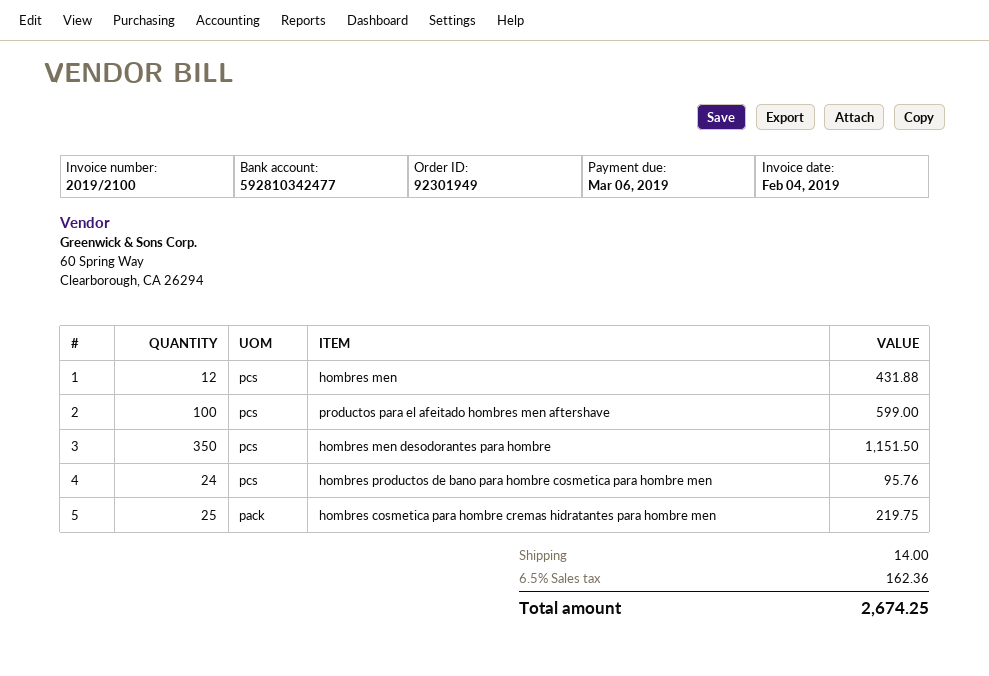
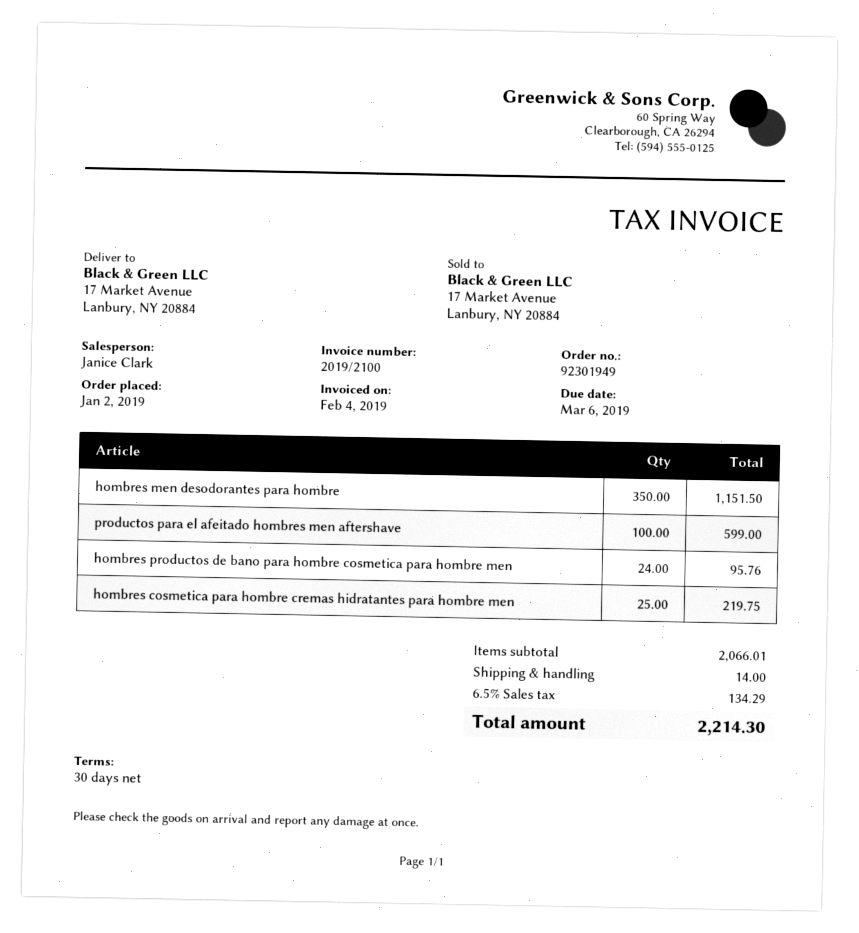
hombres men: 12 for 431.88 -> none
tax: 6.5% = 162.36 -> 6.5% = 134.29
total: 2674.25 -> 2214.30

